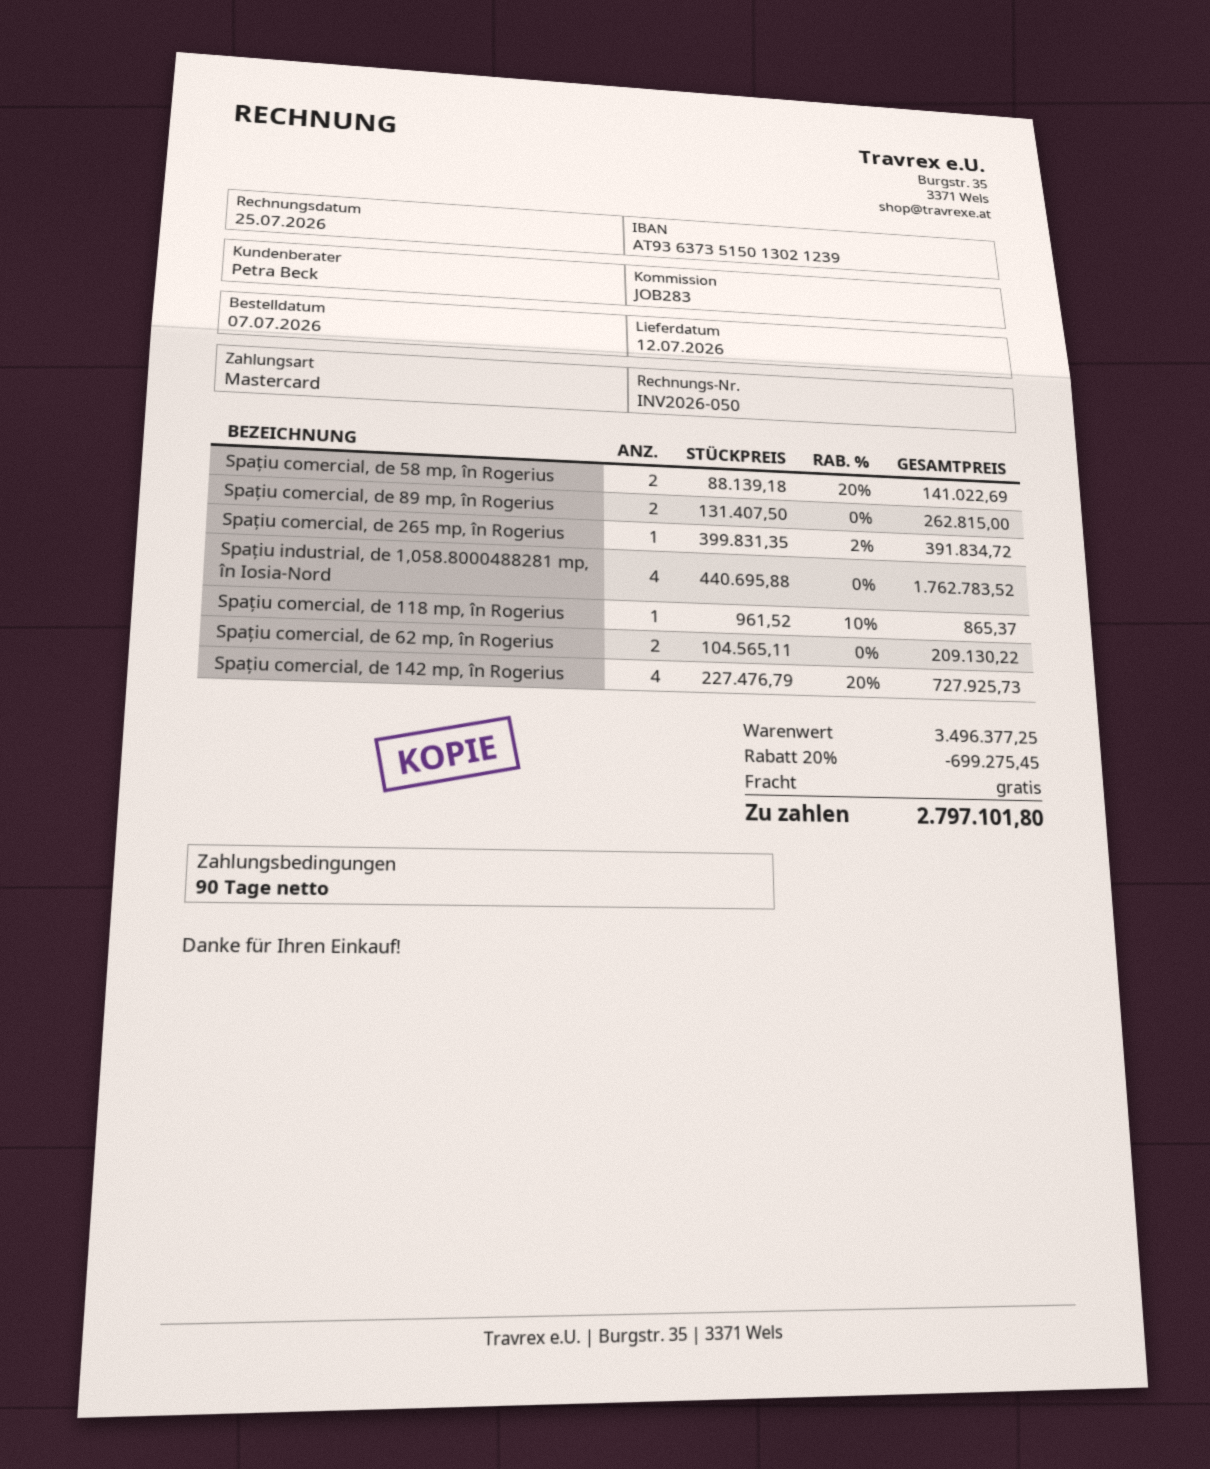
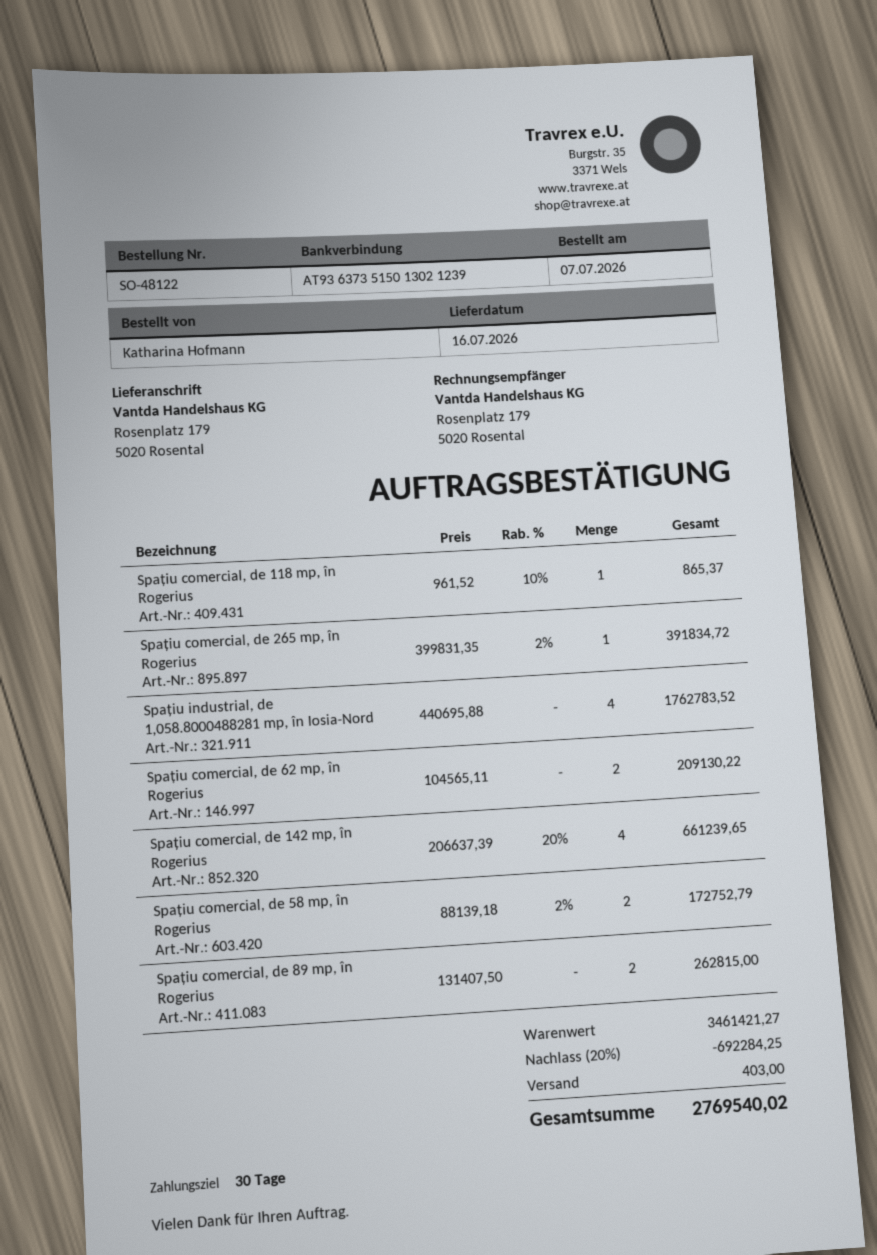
delivery date: 2026-07-12 -> 2026-07-16
payment terms: 90 days -> 30 days
Spațiu comercial, de 58 mp, în Rogerius: 2 x 88139.18 - 20% = 141022.69 -> 2 x 88139.18 - 2% = 172752.79
Spațiu comercial, de 142 mp, în Rogerius: 4 x 227476.79 - 20% = 727925.73 -> 4 x 206637.39 - 20% = 661239.65
subtotal: 3496377.25 -> 3461421.27
discount: 20% = 699275.45 -> 20% = 692284.25
shipping: 0.00 -> 403.00
total: 2797101.80 -> 2769540.02

